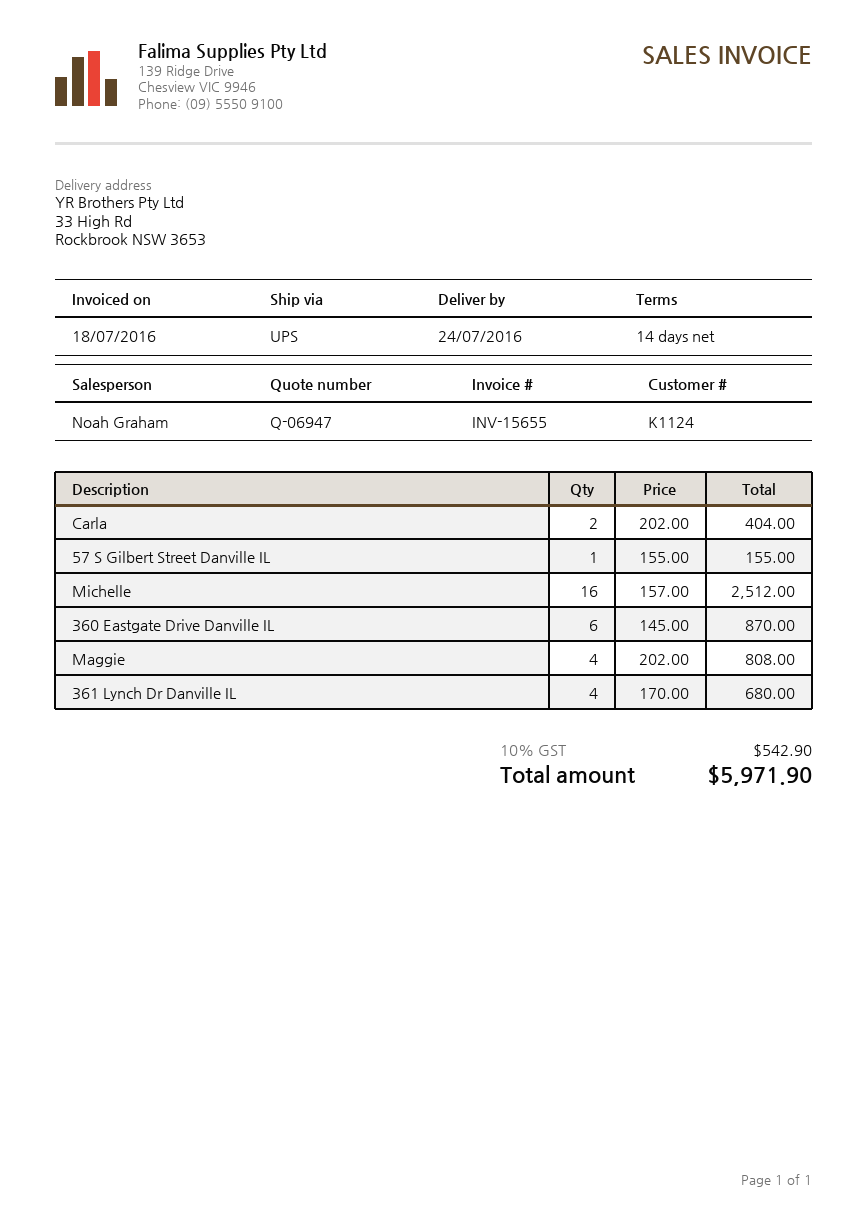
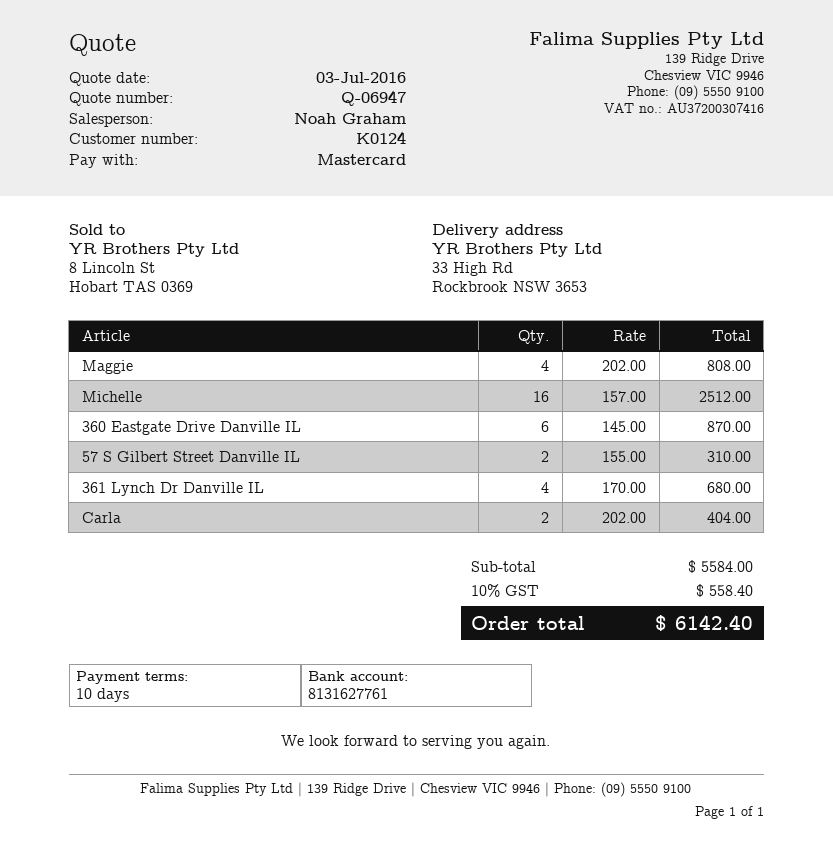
payment terms: 14 days -> 10 days
customer number: K1124 -> K0124
57 S Gilbert Street Danville IL: 1 x 155.00 = 155.00 -> 2 x 155.00 = 310.00
tax: 10% = 542.90 -> 10% = 558.40
total: 5971.90 -> 6142.40

